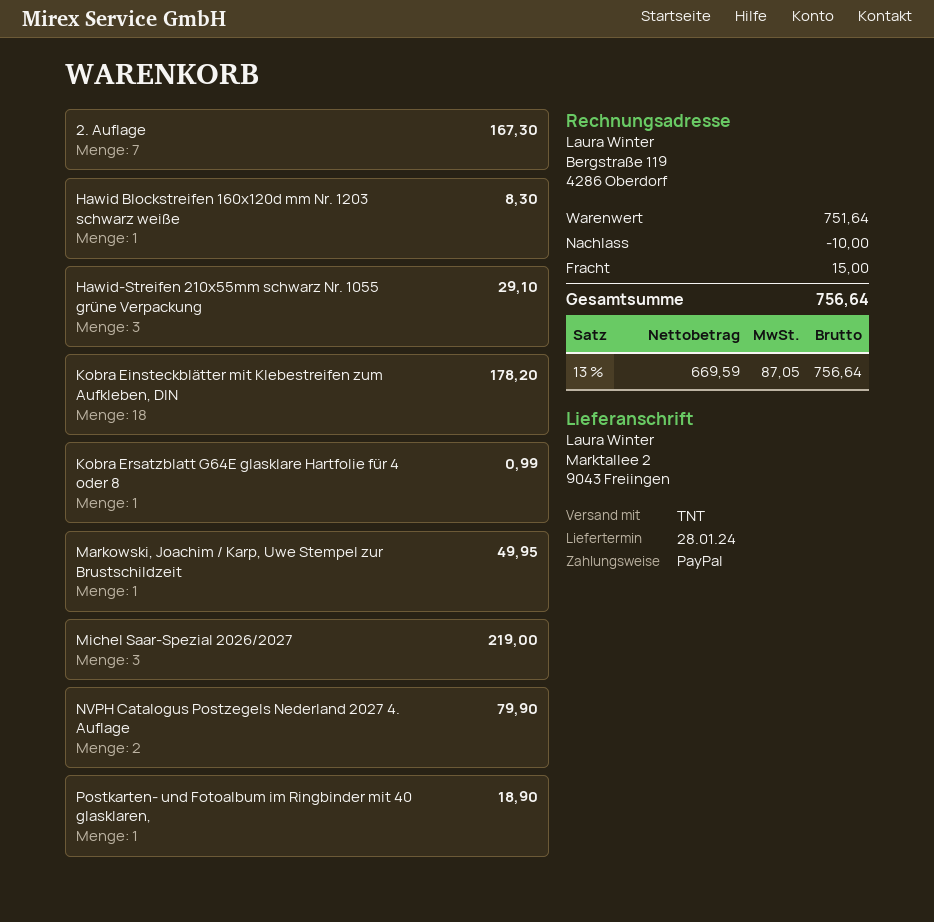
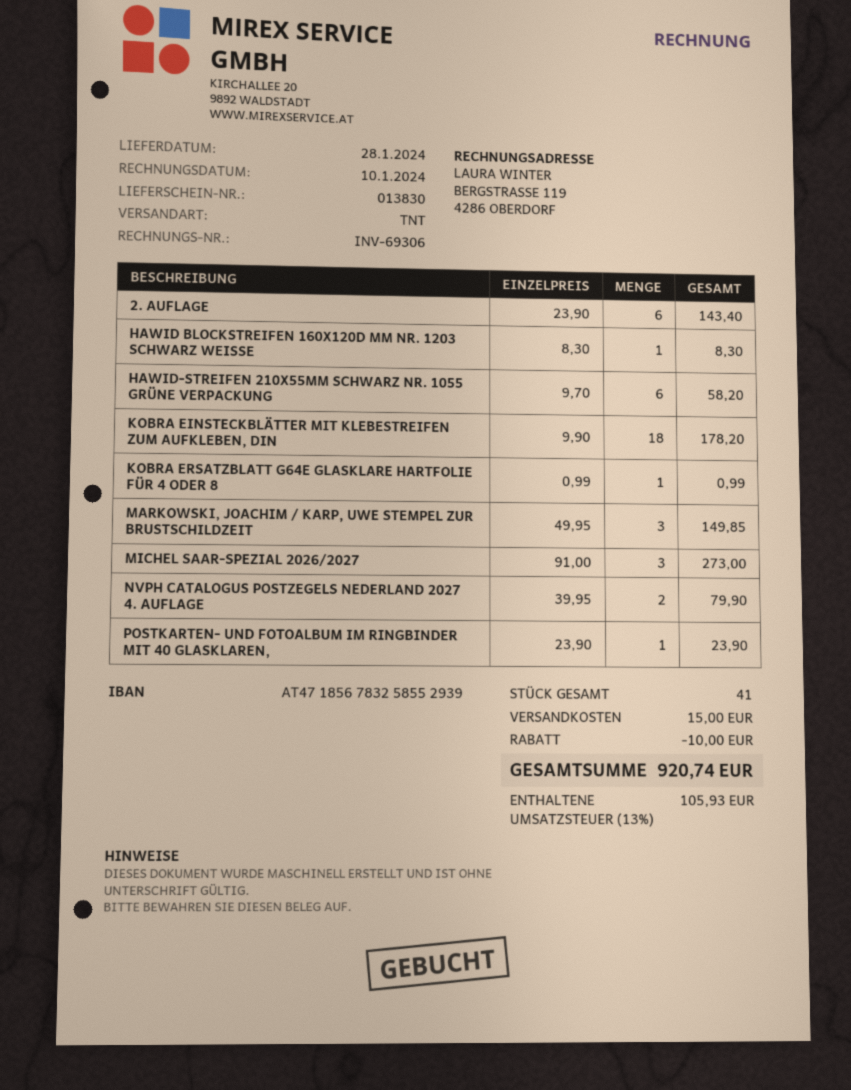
2. Auflage: 7 for 167.30 -> 6 for 143.40
Hawid-Streifen 210x55mm schwarz Nr. 1055 grüne Verpackung: 3 for 29.10 -> 6 for 58.20
Markowski, Joachim / Karp, Uwe Stempel zur Brustschildzeit: 1 for 49.95 -> 3 for 149.85
Michel Saar-Spezial 2026/2027: 3 for 219.00 -> 3 for 273.00
Postkarten- und Fotoalbum im Ringbinder mit 40 glasklaren,: 1 for 18.90 -> 1 for 23.90
tax: 13% = 87.05 -> 13% = 105.93
total: 756.64 -> 920.74

